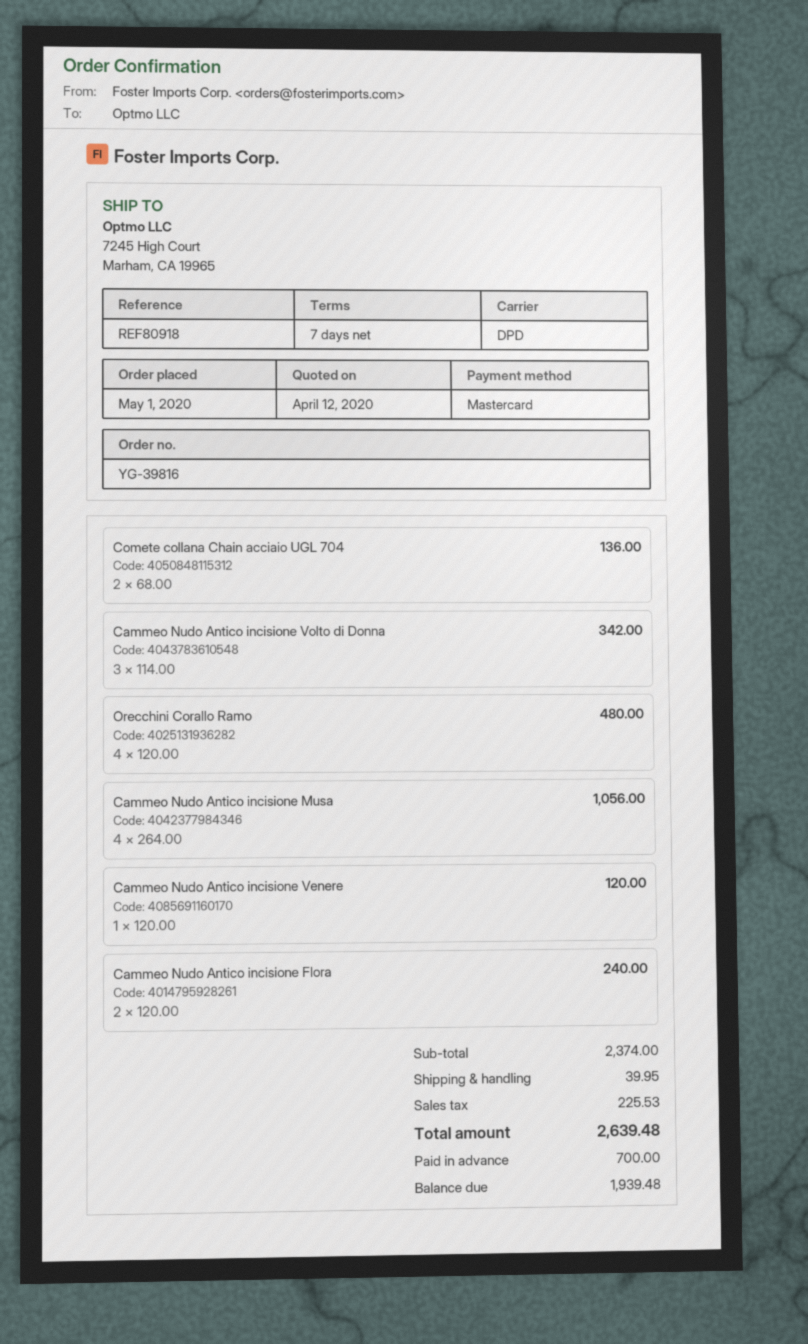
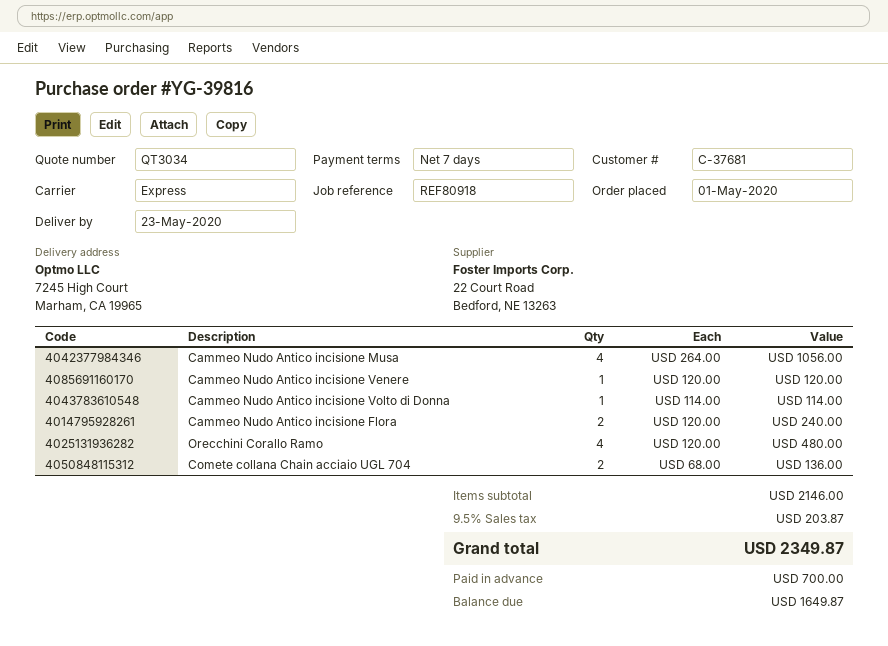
shipping method: DPD -> express
Cammeo Nudo Antico incisione Volto di Donna: 3 x 114.00 = 342.00 -> 1 x 114.00 = 114.00
subtotal: 2374.00 -> 2146.00
shipping: 39.95 -> none
tax: 225.53 -> 203.87
total: 2639.48 -> 2349.87
balance: 1939.48 -> 1649.87

